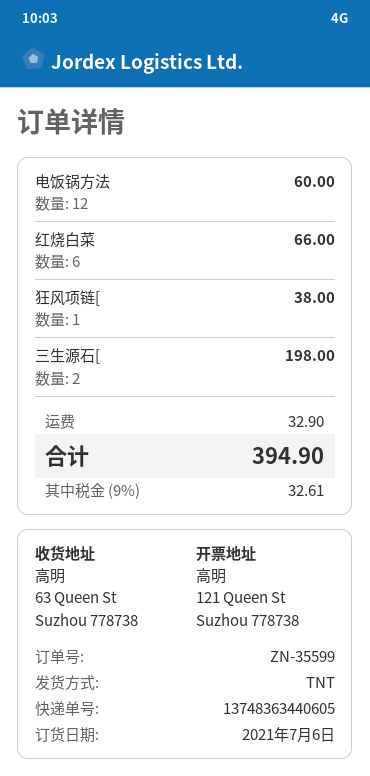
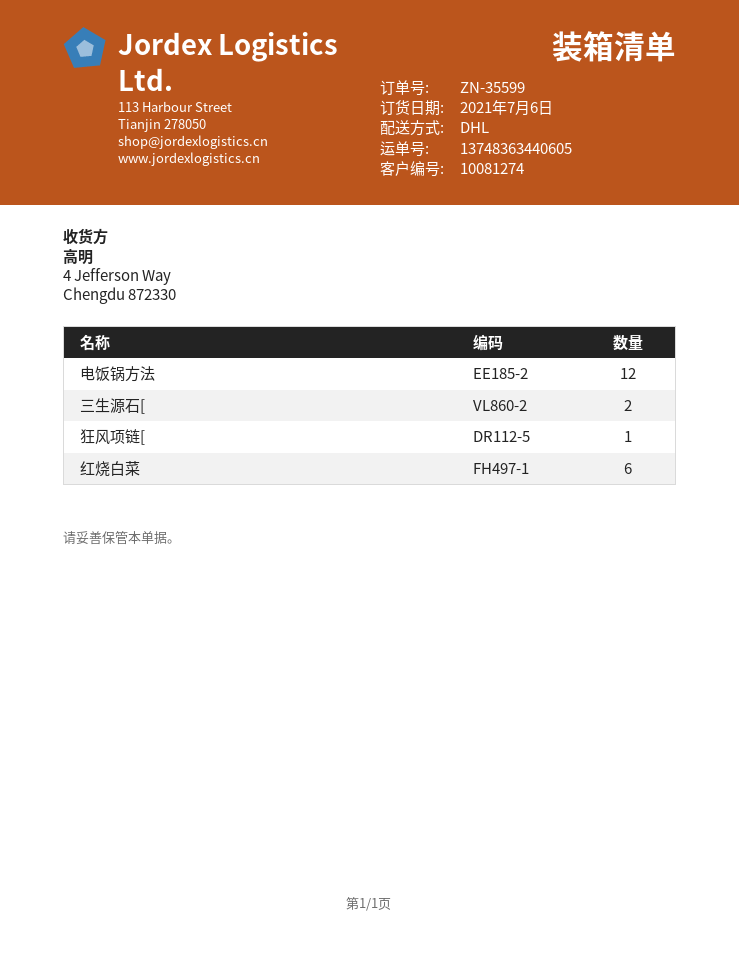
shipping method: TNT -> DHL
ship to: 63 Queen St, Suzhou 778738 -> 4 Jefferson Way, Chengdu 872330

